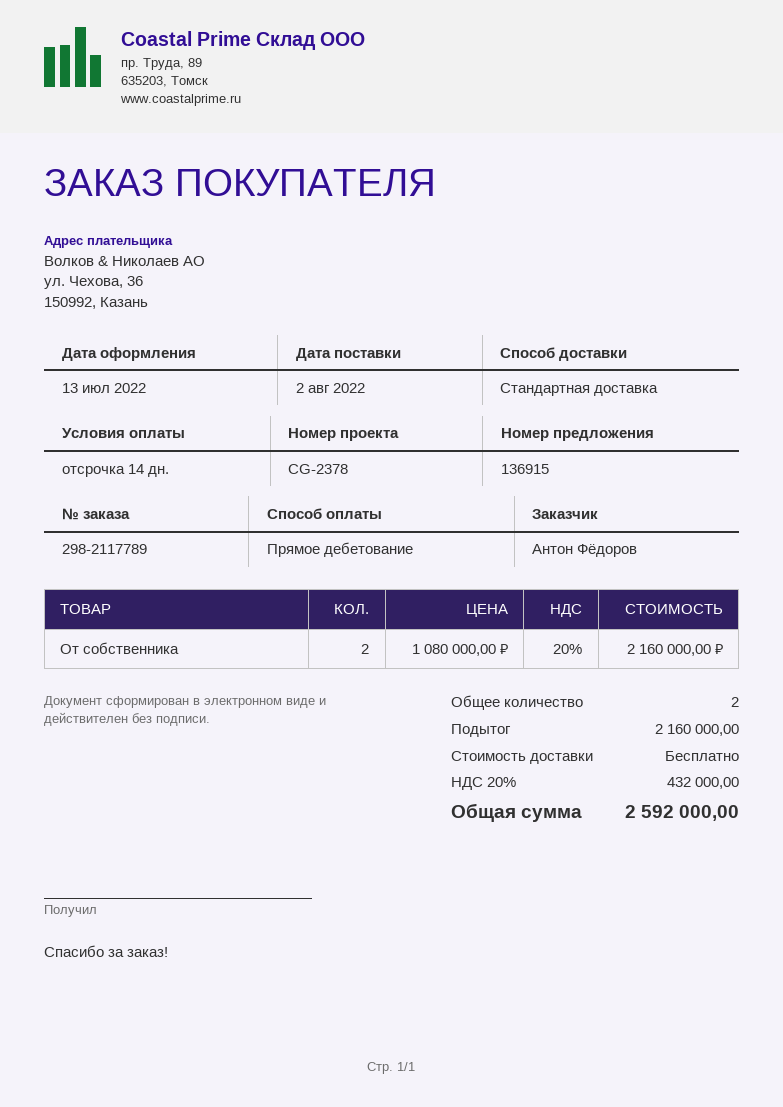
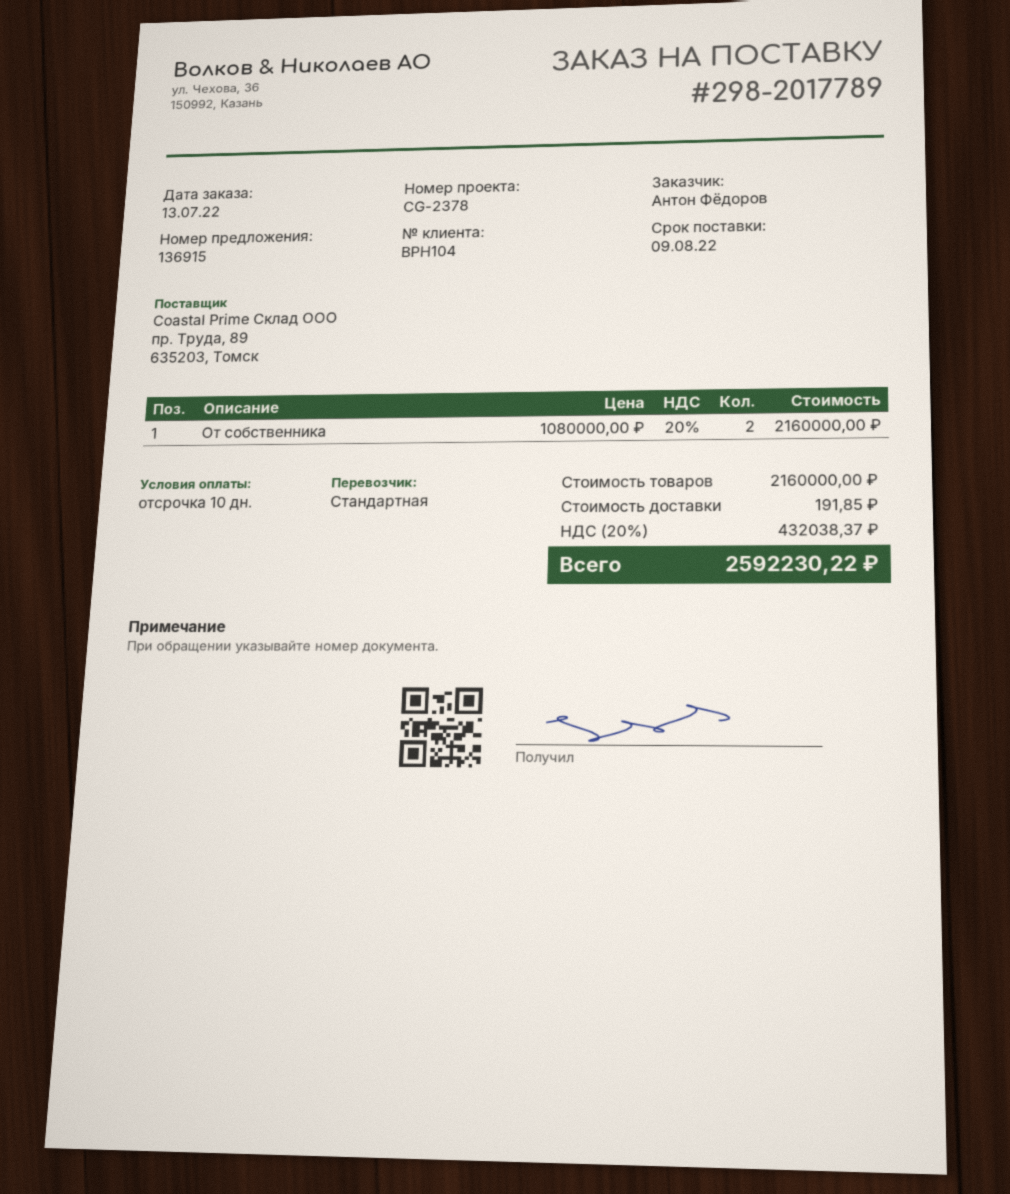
order number: 298-2117789 -> 298-2017789
delivery date: 2022-08-02 -> 2022-08-09
payment terms: 14 days -> 10 days
shipping: 0.00 -> 191.85
tax: 20% = 432000.00 -> 20% = 432038.37
total: 2592000.00 -> 2592230.22

